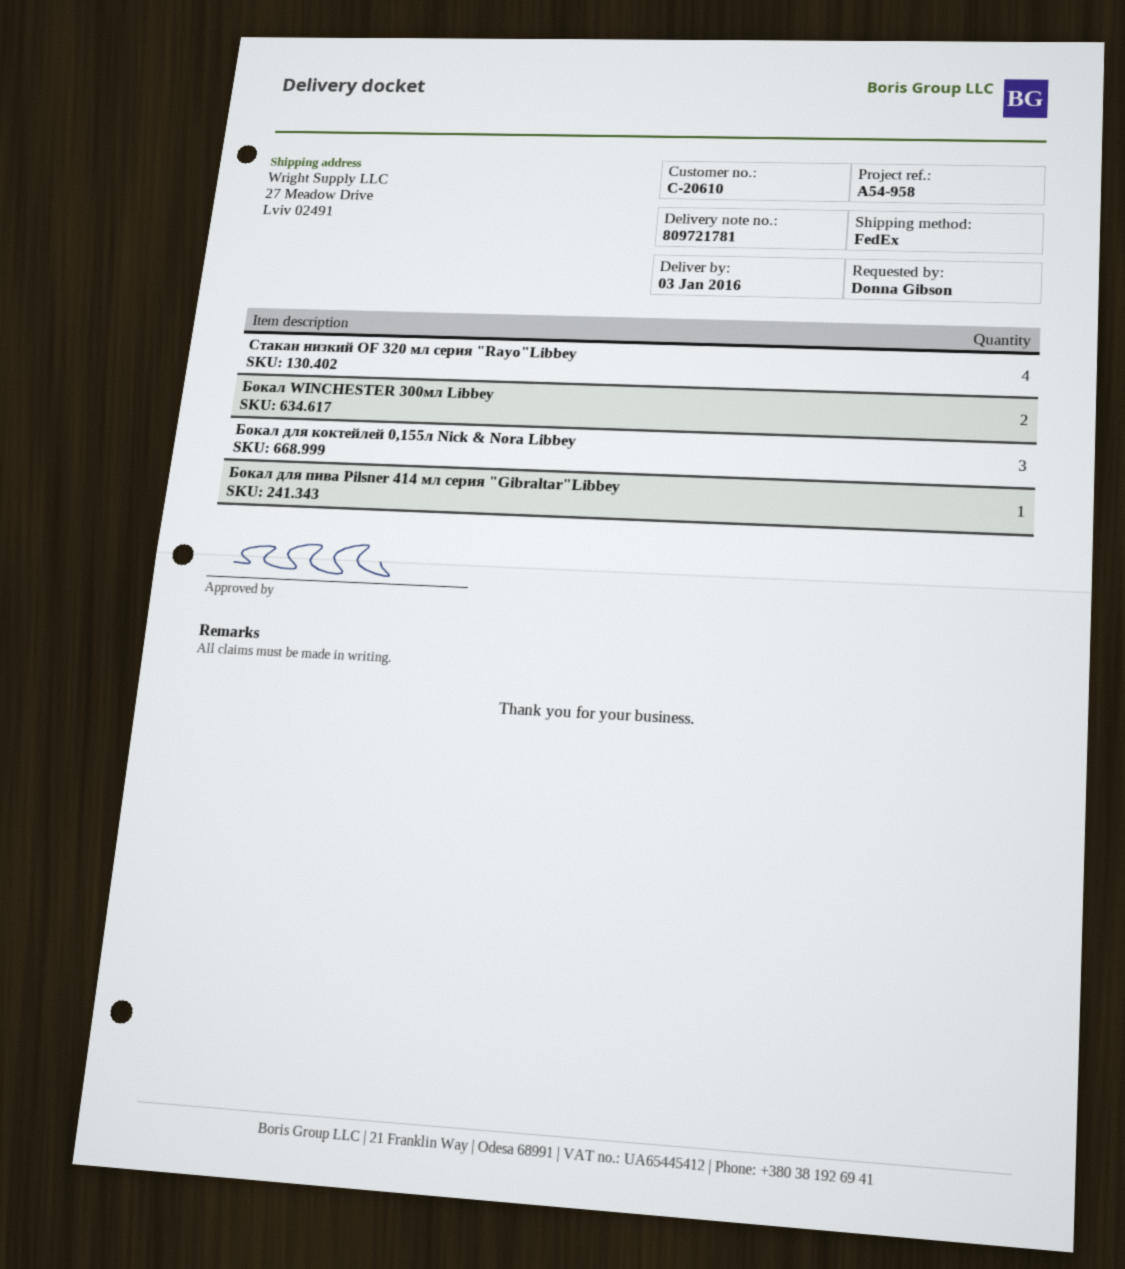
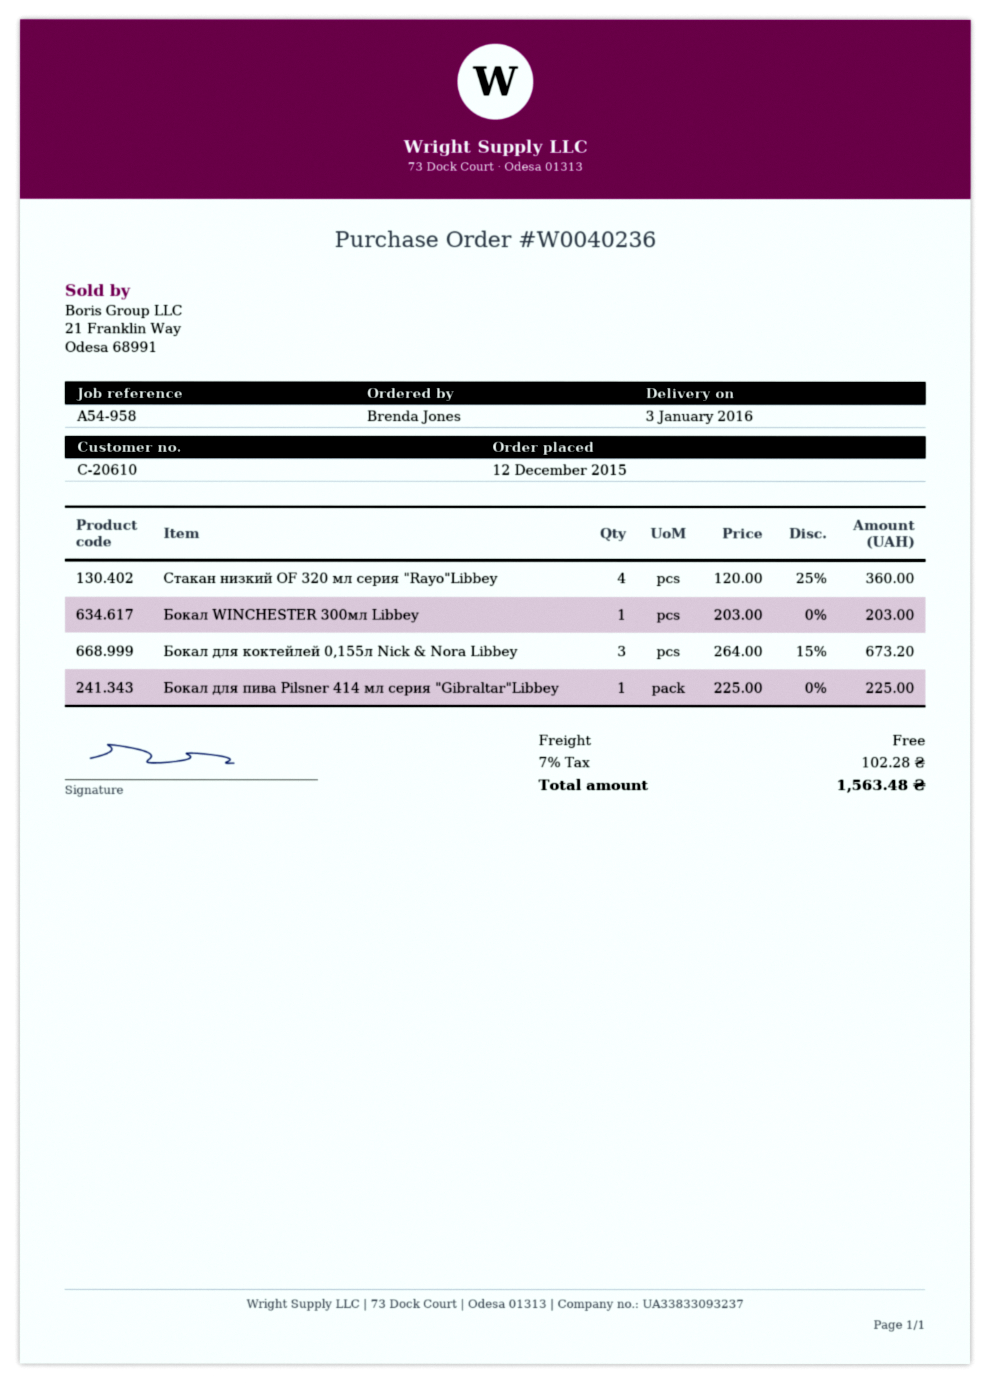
ordered by: Donna Gibson -> Brenda Jones
Бокал WINCHESTER 300мл Libbey: 2 -> 1

